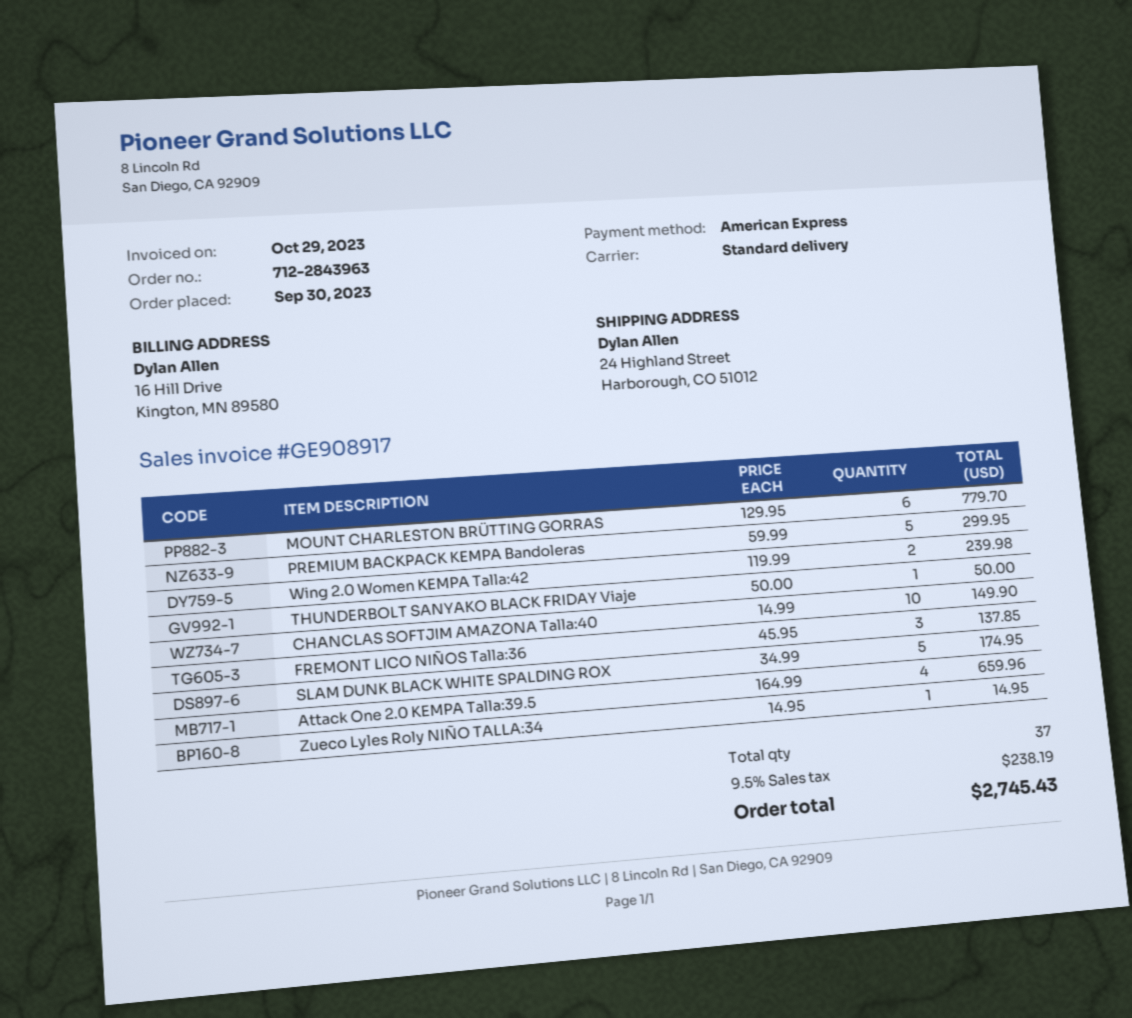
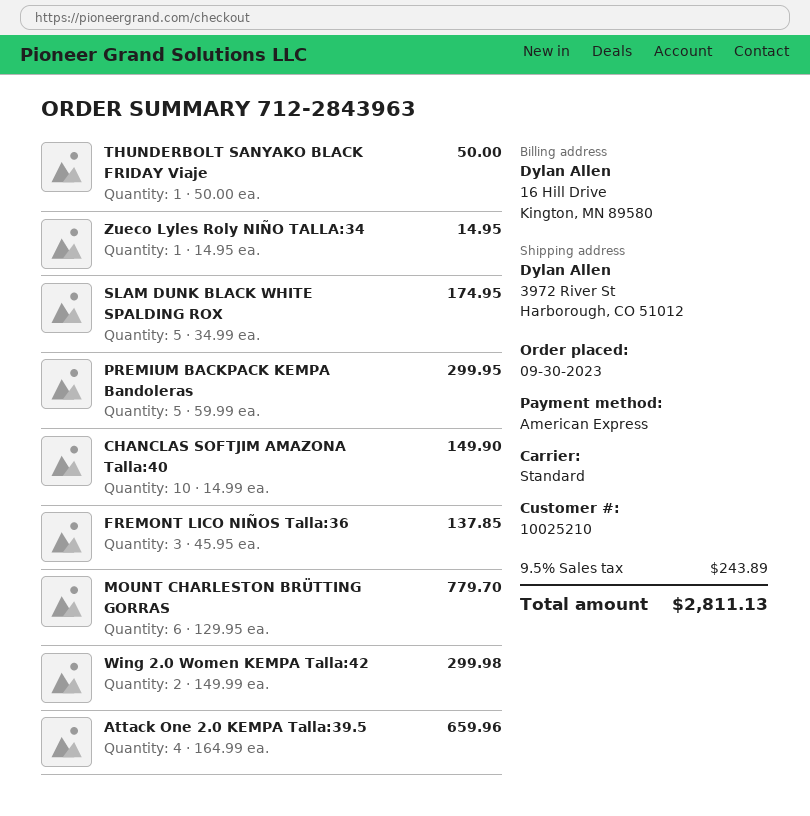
ship to: 24 Highland Street, Harborough, CO 51012 -> 3972 River St, Harborough, CO 51012
Wing 2.0 Women KEMPA Talla:42: 2 x 119.99 = 239.98 -> 2 x 149.99 = 299.98
tax: 9.5% = 238.19 -> 9.5% = 243.89
total: 2745.43 -> 2811.13

